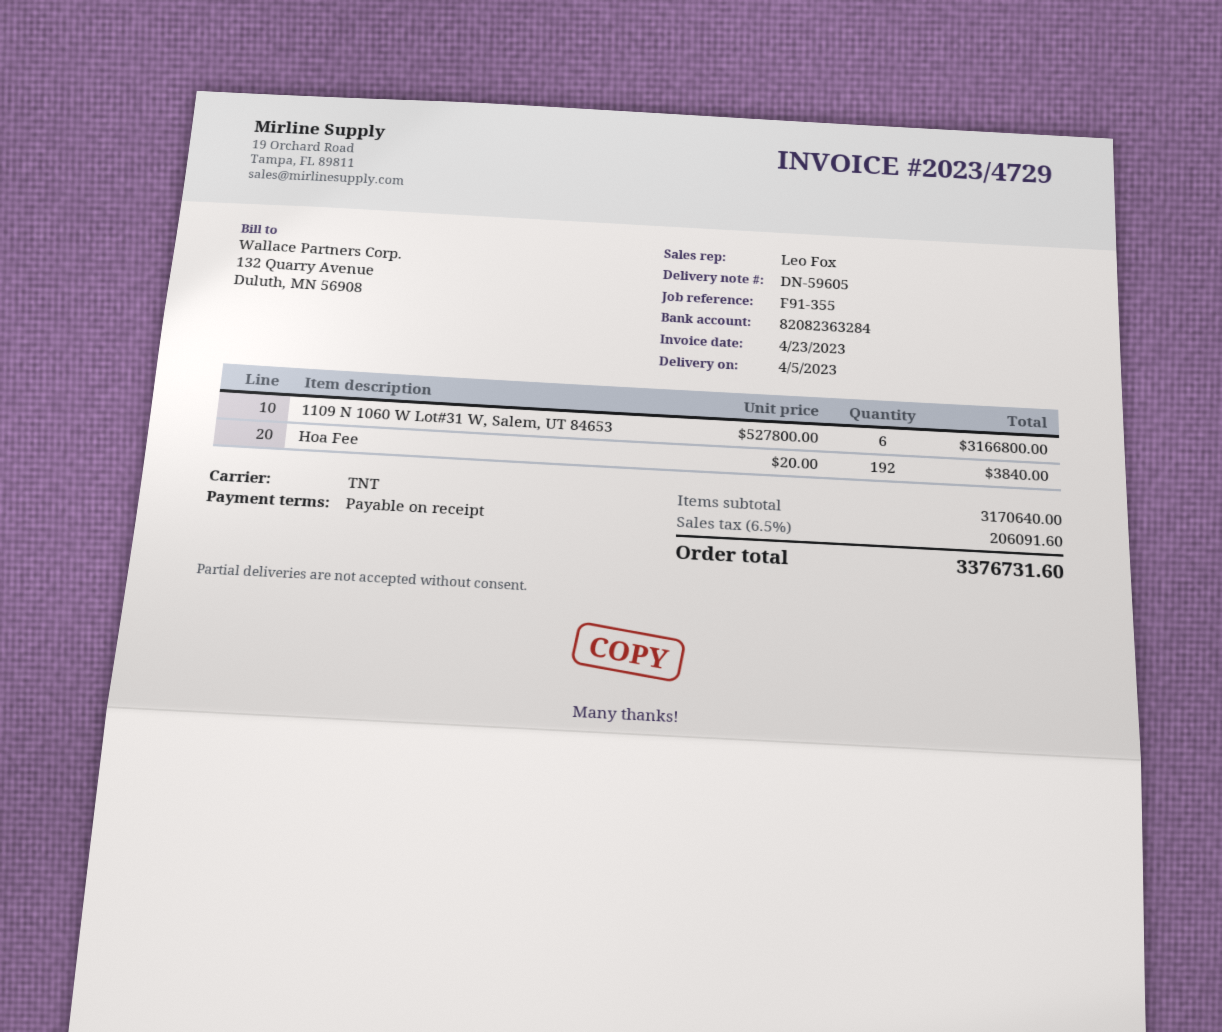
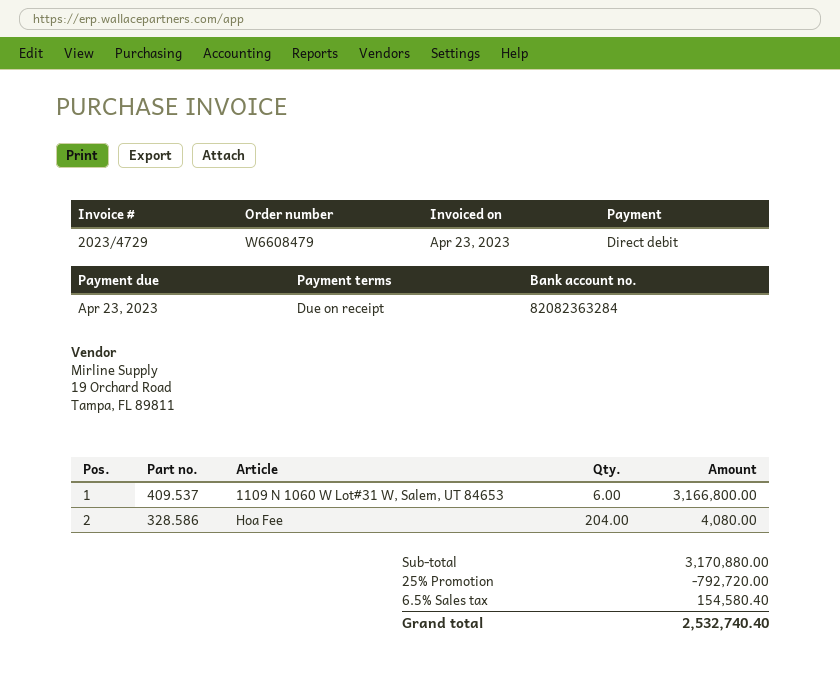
Hoa Fee: 192 for 3840.00 -> 204 for 4080.00
subtotal: 3170640.00 -> 3170880.00
discount: none -> 25% = 792720.00
tax: 6.5% = 206091.60 -> 6.5% = 154580.40
total: 3376731.60 -> 2532740.40

